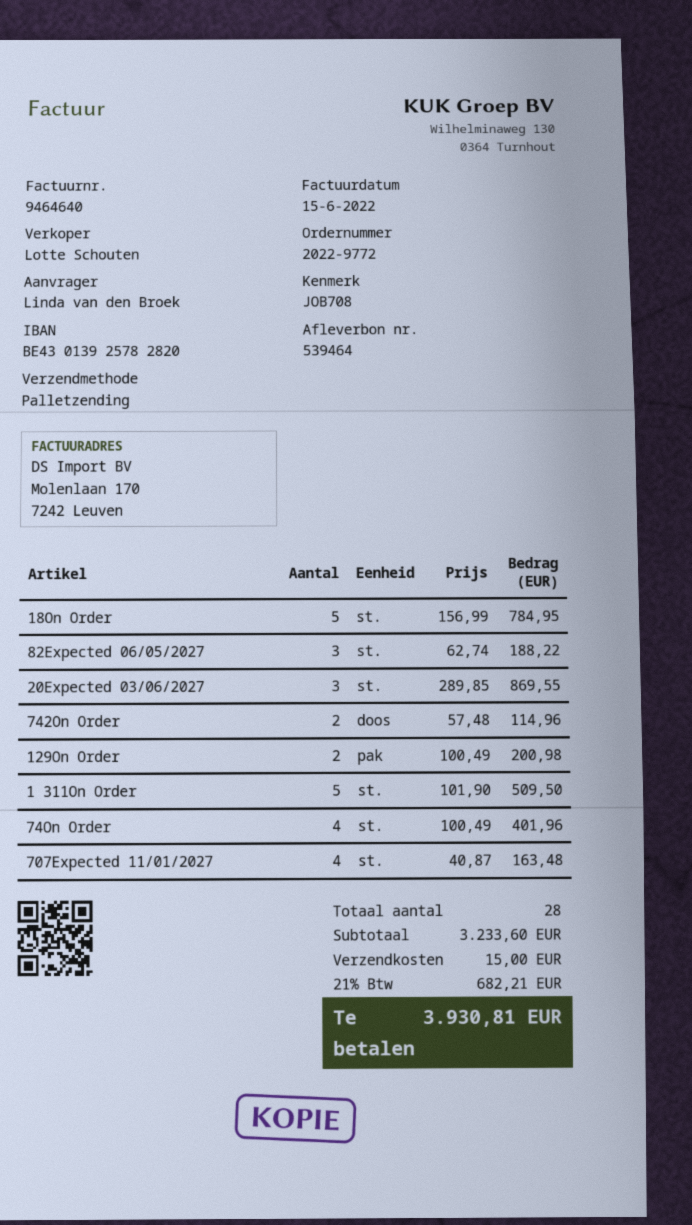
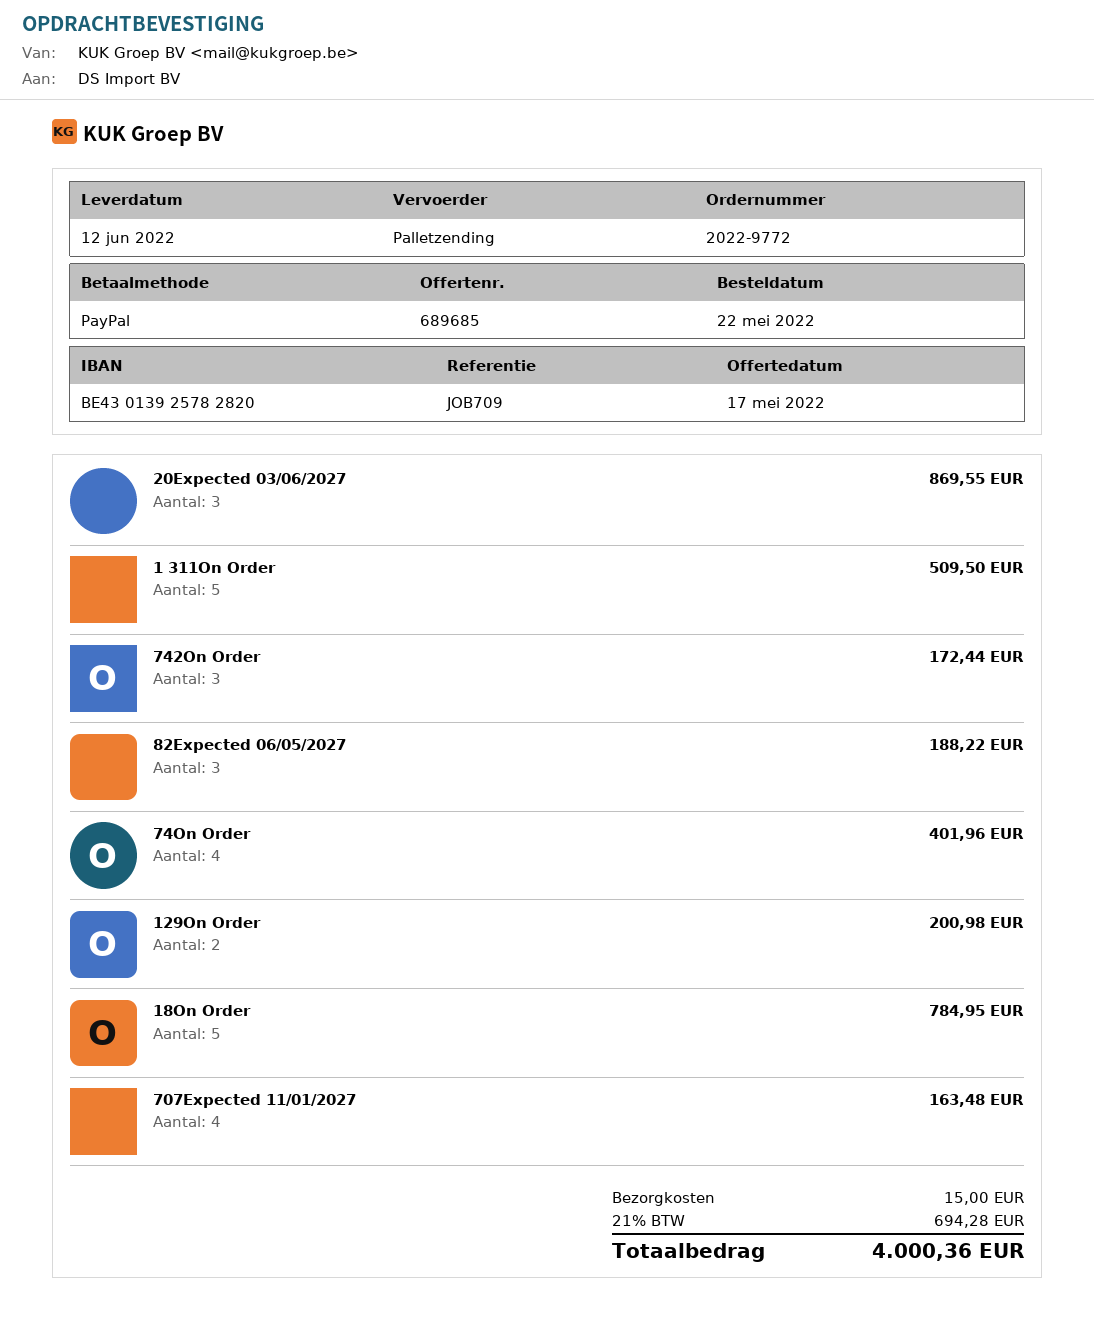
reference: JOB708 -> JOB709
742On Order: 2 for 114.96 -> 3 for 172.44
tax: 21% = 682.21 -> 21% = 694.28
total: 3930.81 -> 4000.36

